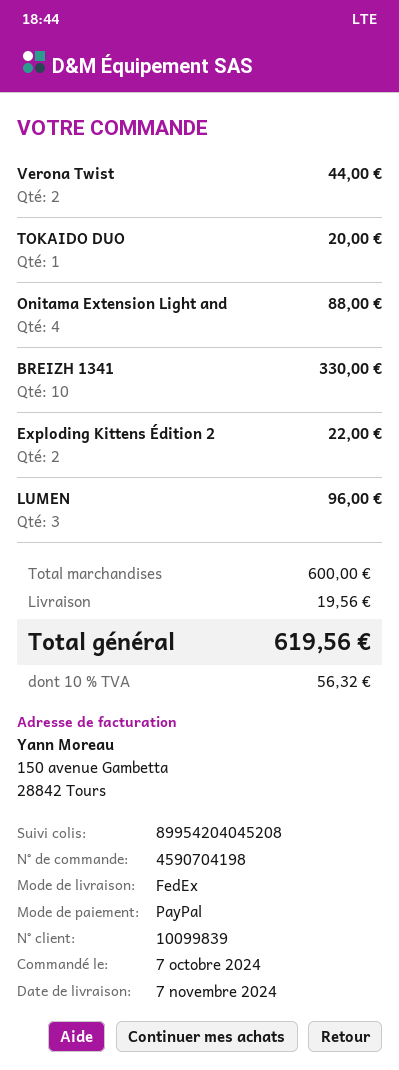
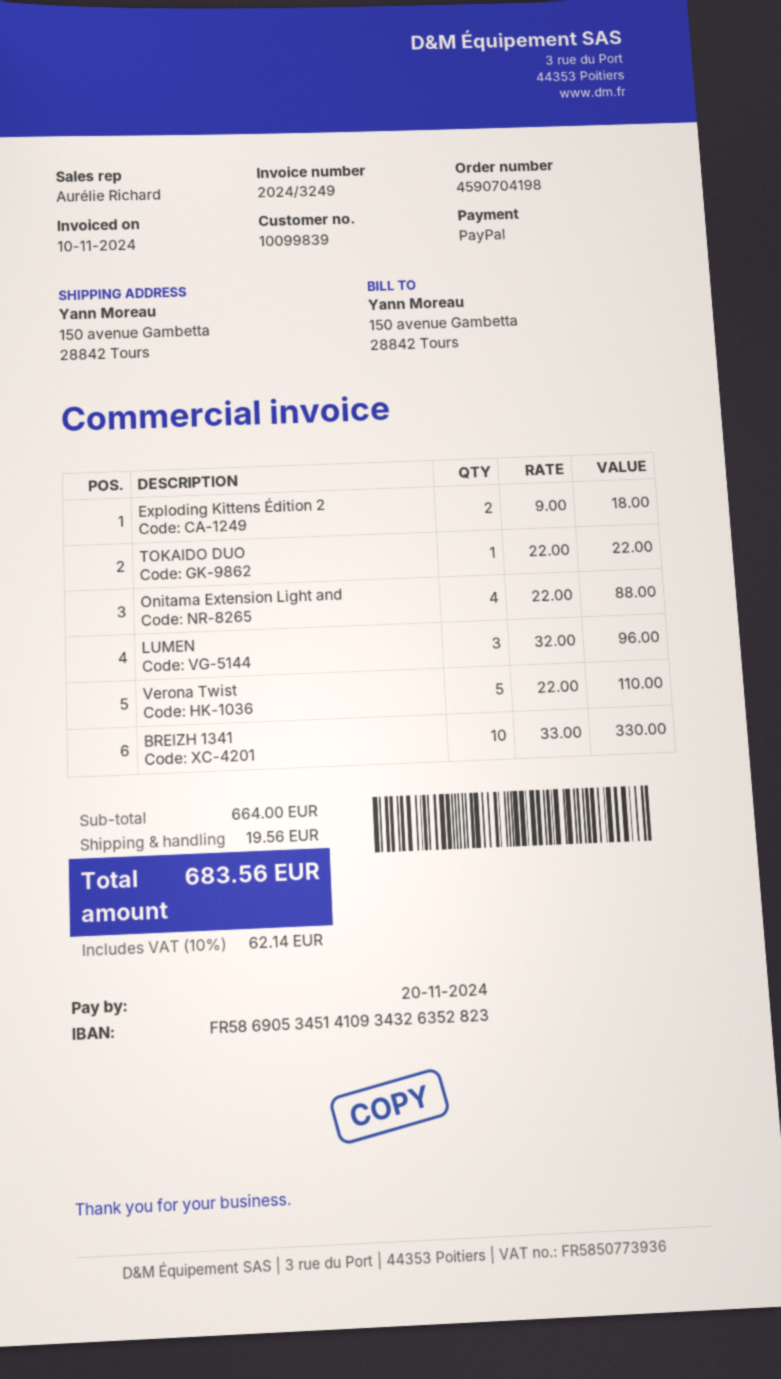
Verona Twist: 2 for 44.00 -> 5 for 110.00
TOKAIDO DUO: 1 for 20.00 -> 1 for 22.00
Exploding Kittens Édition 2: 2 for 22.00 -> 2 for 18.00
subtotal: 600.00 -> 664.00
tax: 10% = 56.32 -> 10% = 62.14
total: 619.56 -> 683.56

